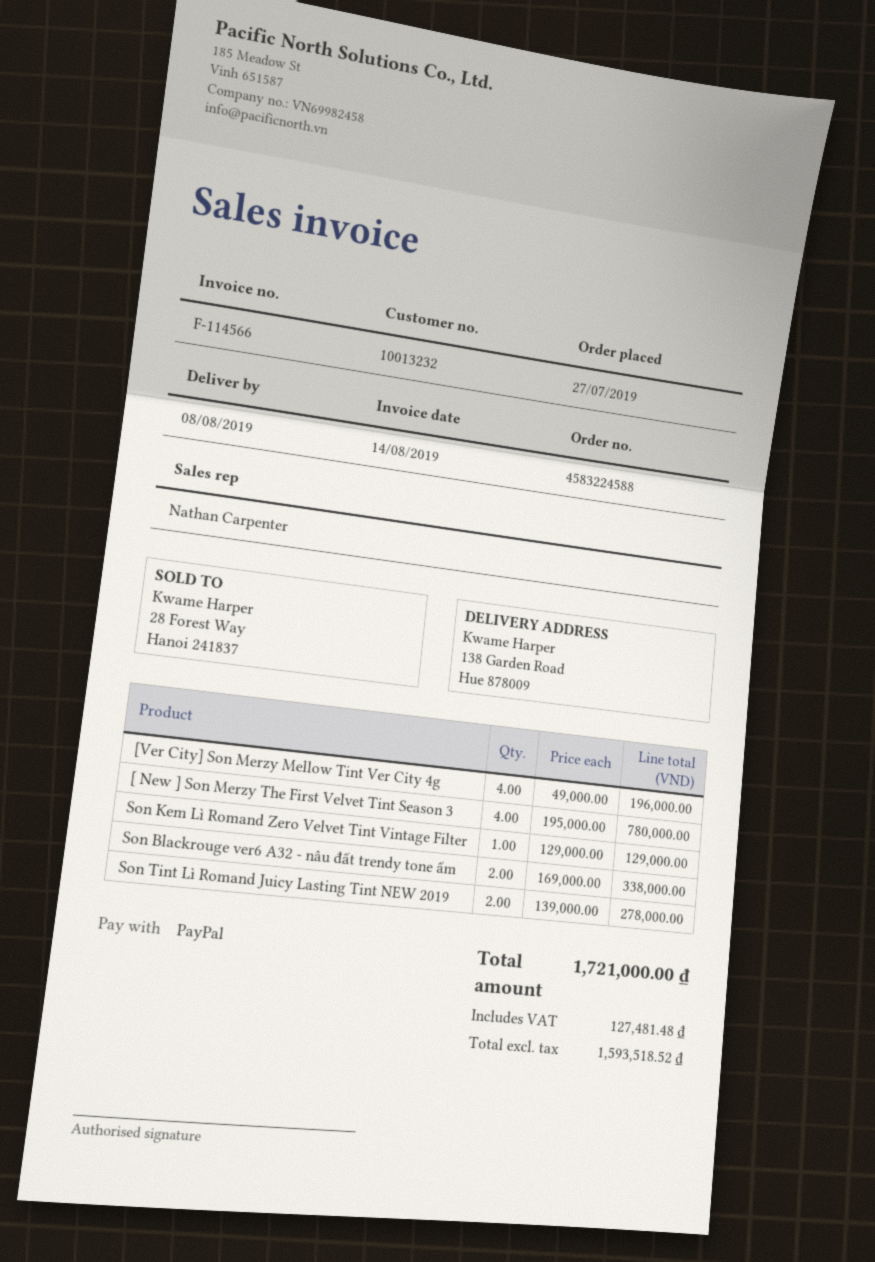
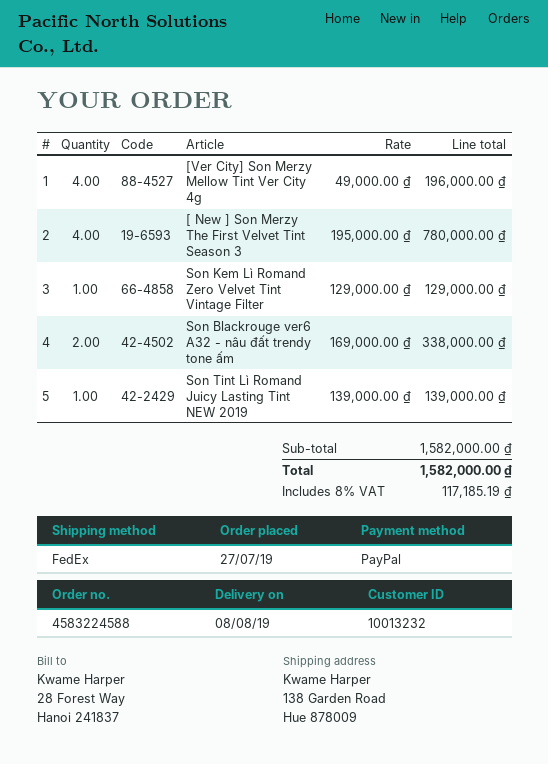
Son Tint Lì Romand Juicy Lasting Tint NEW 2019: 2 x 139000.00 = 278000.00 -> 1 x 139000.00 = 139000.00
tax: 127481.48 -> 117185.19
total: 1721000.00 -> 1582000.00

